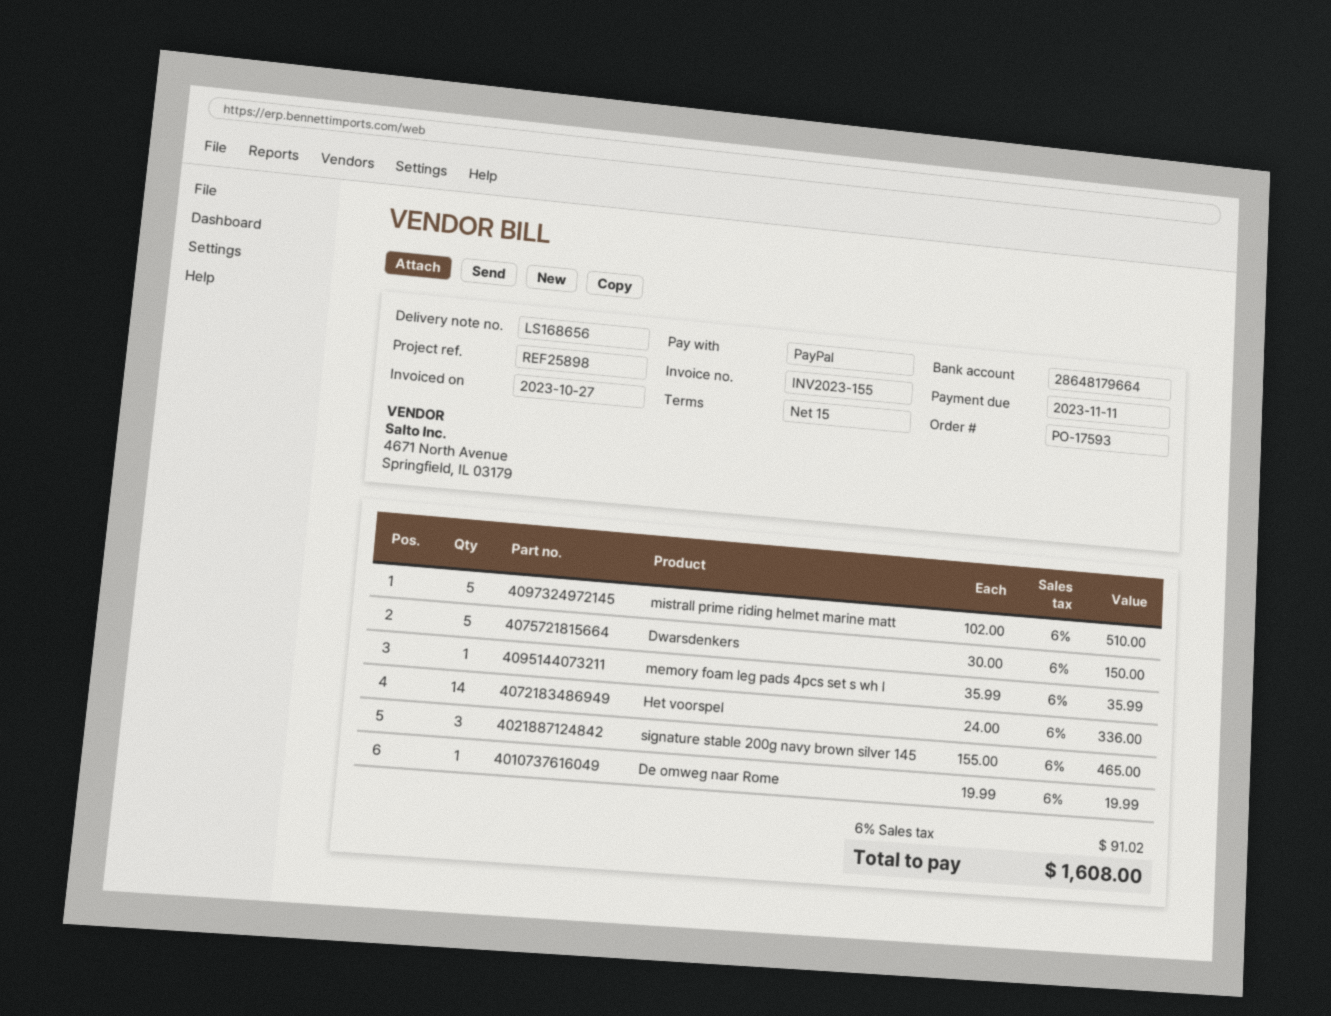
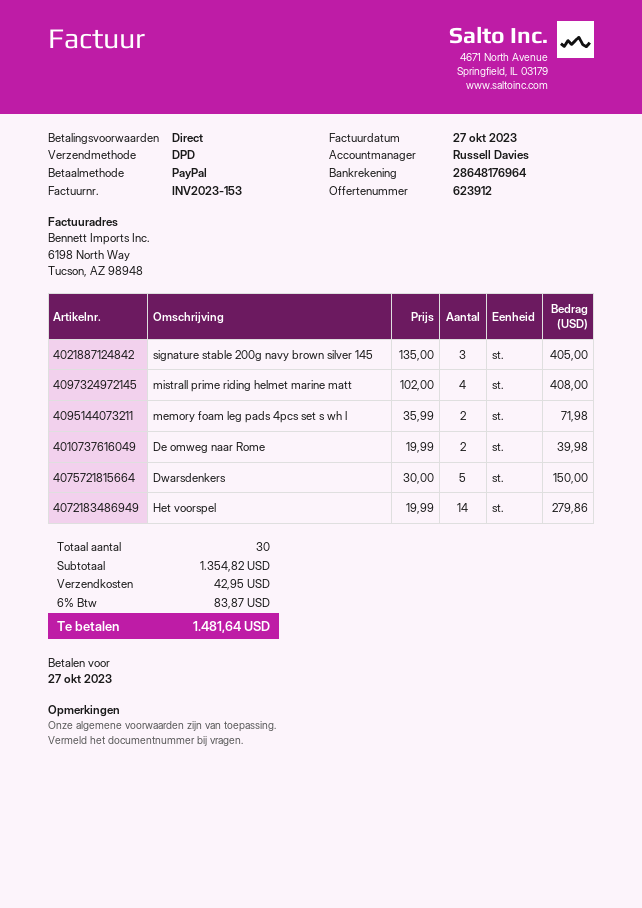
invoice number: INV2023-155 -> INV2023-153
payment terms: 15 days -> on receipt
due date: 2023-11-11 -> 2023-10-27
bank account: 28648179664 -> 28648176964
mistrall prime riding helmet marine matt: 5 x 102.00 = 510.00 -> 4 x 102.00 = 408.00
memory foam leg pads 4pcs set s wh l: 1 x 35.99 = 35.99 -> 2 x 35.99 = 71.98
Het voorspel: 14 x 24.00 = 336.00 -> 14 x 19.99 = 279.86
signature stable 200g navy brown silver 145: 3 x 155.00 = 465.00 -> 3 x 135.00 = 405.00
De omweg naar Rome: 1 x 19.99 = 19.99 -> 2 x 19.99 = 39.98
shipping: none -> 42.95
tax: 6% = 91.02 -> 6% = 83.87
total: 1608.00 -> 1481.64

